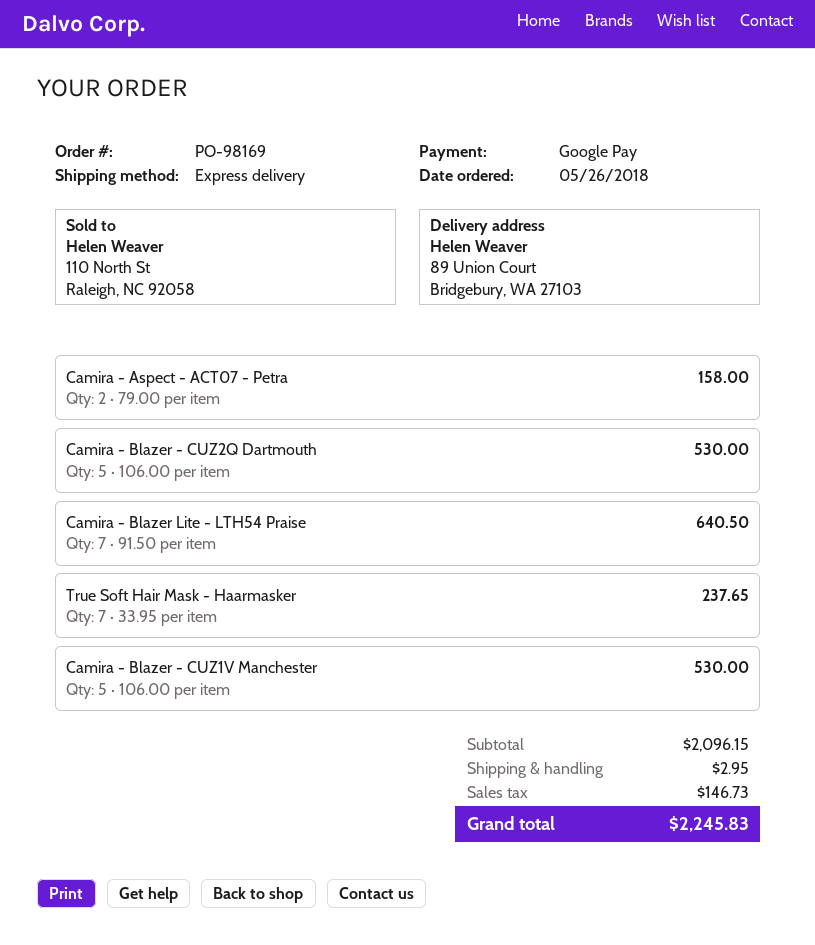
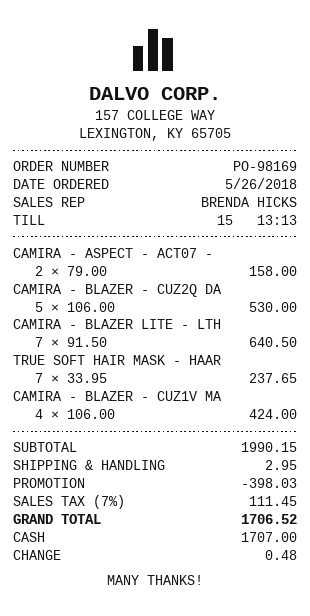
payment method: Google Pay -> cash
Camira - Blazer - CUZ1V Manchester: 5 x 106.00 = 530.00 -> 4 x 106.00 = 424.00
subtotal: 2096.15 -> 1990.15
discount: none -> 398.03
tax: 146.73 -> 111.45
total: 2245.83 -> 1706.52

